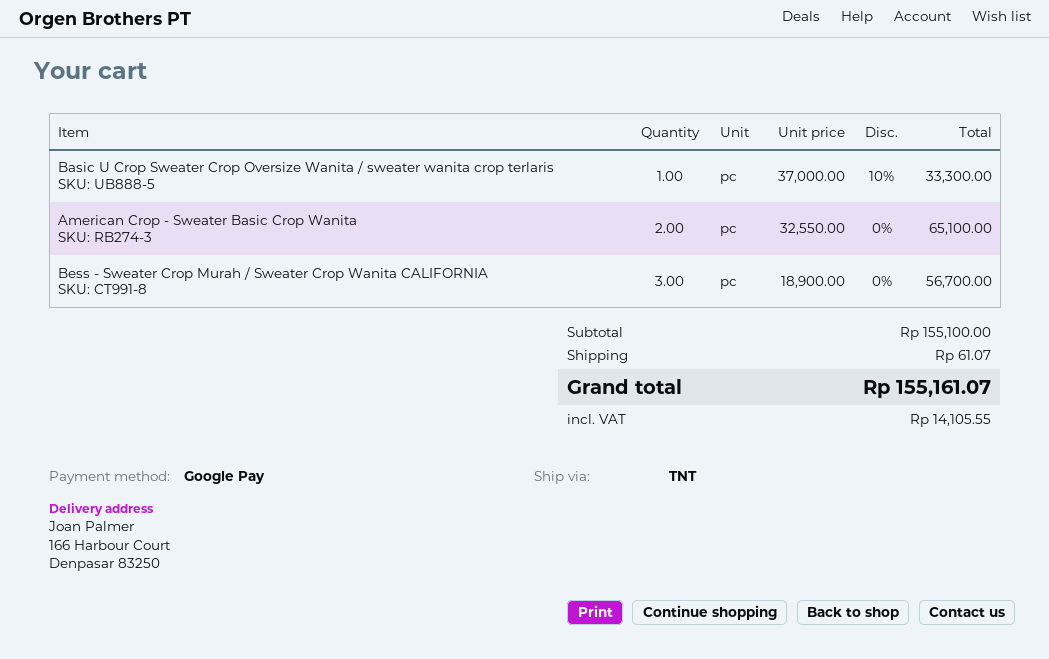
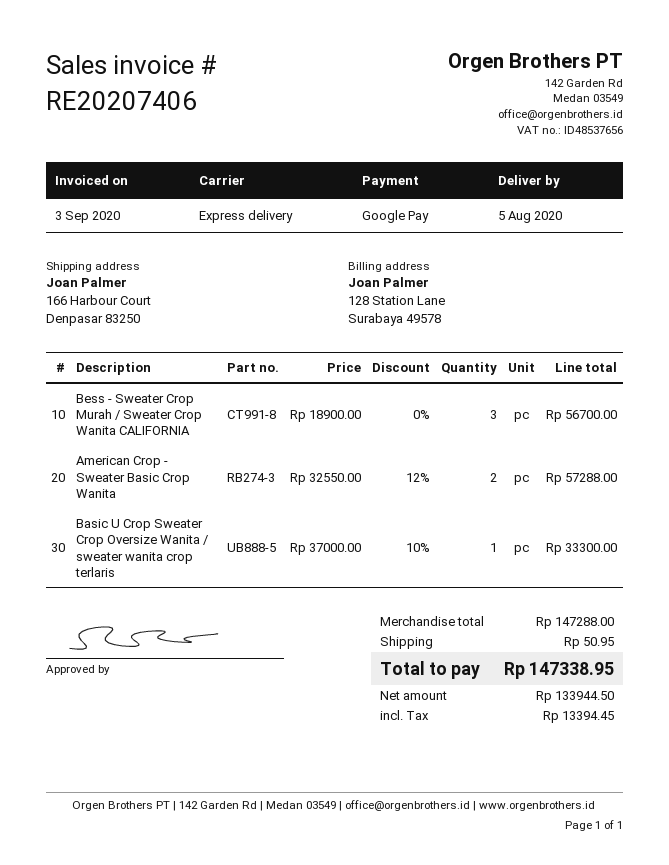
shipping method: TNT -> express
American Crop - Sweater Basic Crop Wanita: 2 x 32550.00 = 65100.00 -> 2 x 32550.00 - 12% = 57288.00
subtotal: 155100.00 -> 147288.00
shipping: 61.07 -> 50.95
tax: 14105.55 -> 13394.45
total: 155161.07 -> 147338.95

